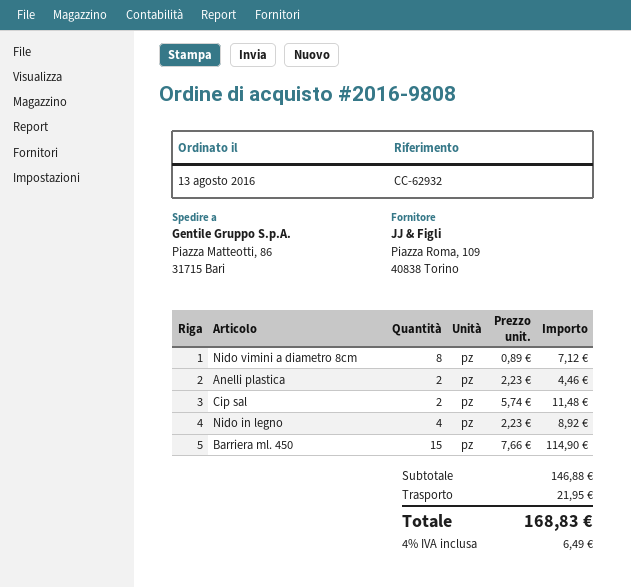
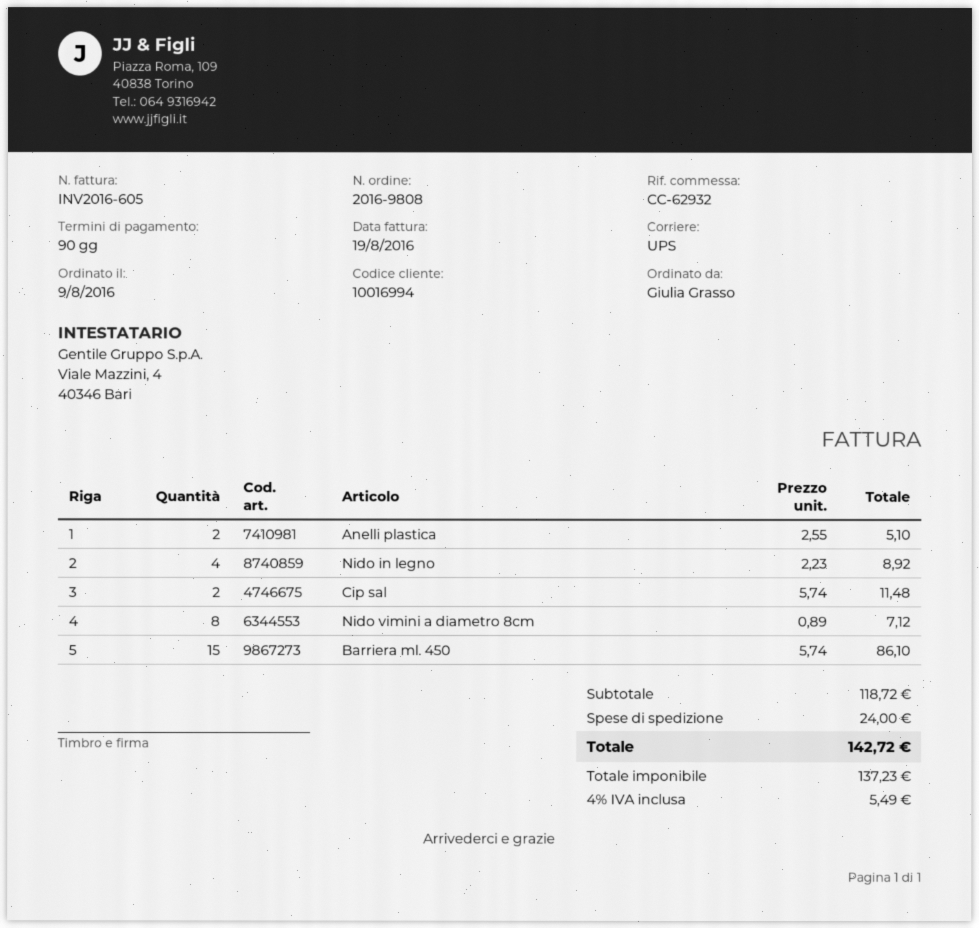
order date: 2016-08-13 -> 2016-08-09
Anelli plastica: 2 x 2.23 = 4.46 -> 2 x 2.55 = 5.10
Barriera ml. 450: 15 x 7.66 = 114.90 -> 15 x 5.74 = 86.10
subtotal: 146.88 -> 118.72
shipping: 21.95 -> 24.00
tax: 4% = 6.49 -> 4% = 5.49
total: 168.83 -> 142.72

